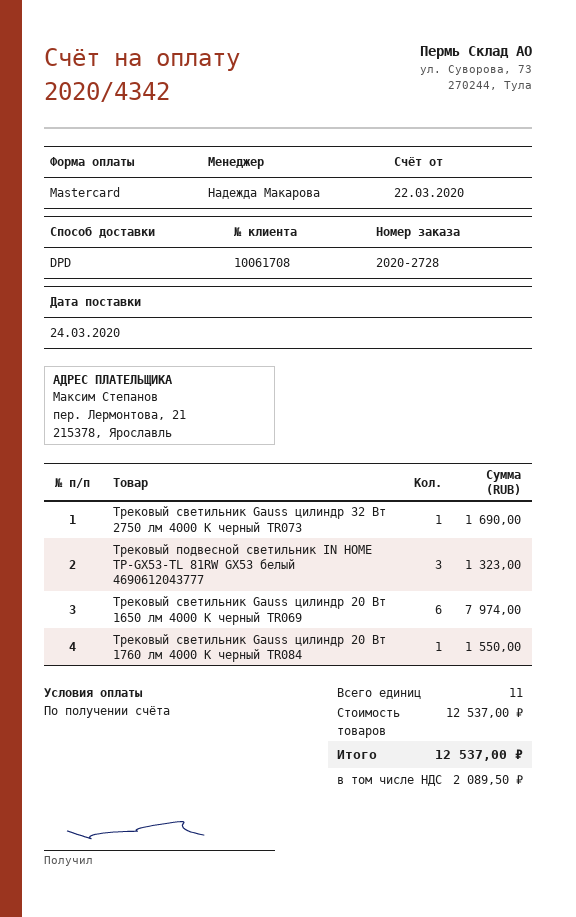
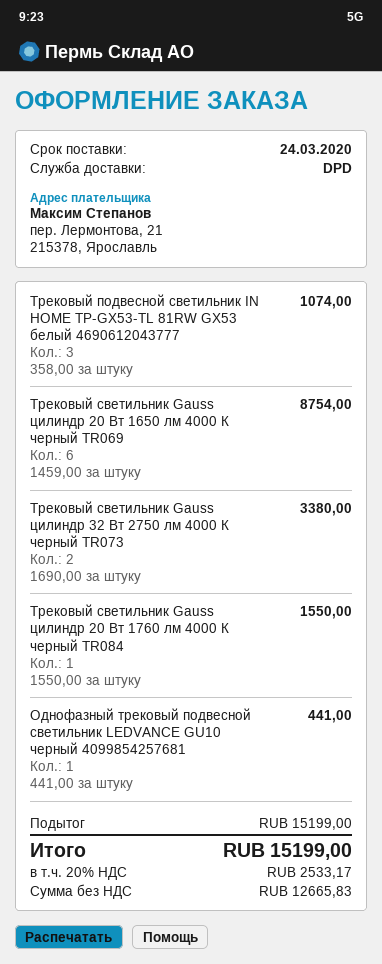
Трековый светильник Gauss цилиндр 32 Вт 2750 лм 4000 К черный TR073: 1 for 1690.00 -> 2 for 3380.00
Трековый подвесной светильник IN HOME TP-GX53-TL 81RW GX53 белый 4690612043777: 3 for 1323.00 -> 3 for 1074.00
Трековый светильник Gauss цилиндр 20 Вт 1650 лм 4000 К черный TR069: 6 for 7974.00 -> 6 for 8754.00
Однофазный трековый подвесной светильник LEDVANCE GU10 черный 4099854257681: none -> 1 for 441.00
subtotal: 12537.00 -> 15199.00
tax: 2089.50 -> 2533.17
total: 12537.00 -> 15199.00

